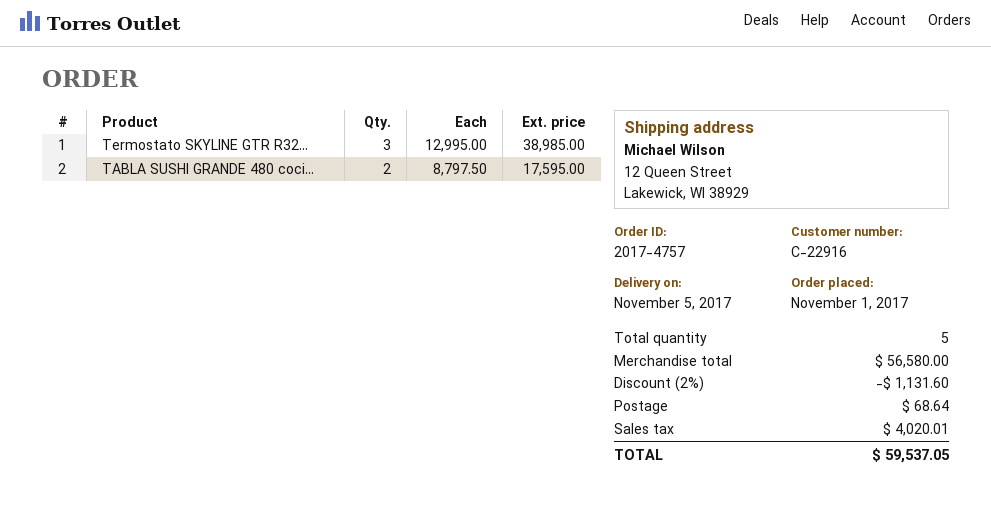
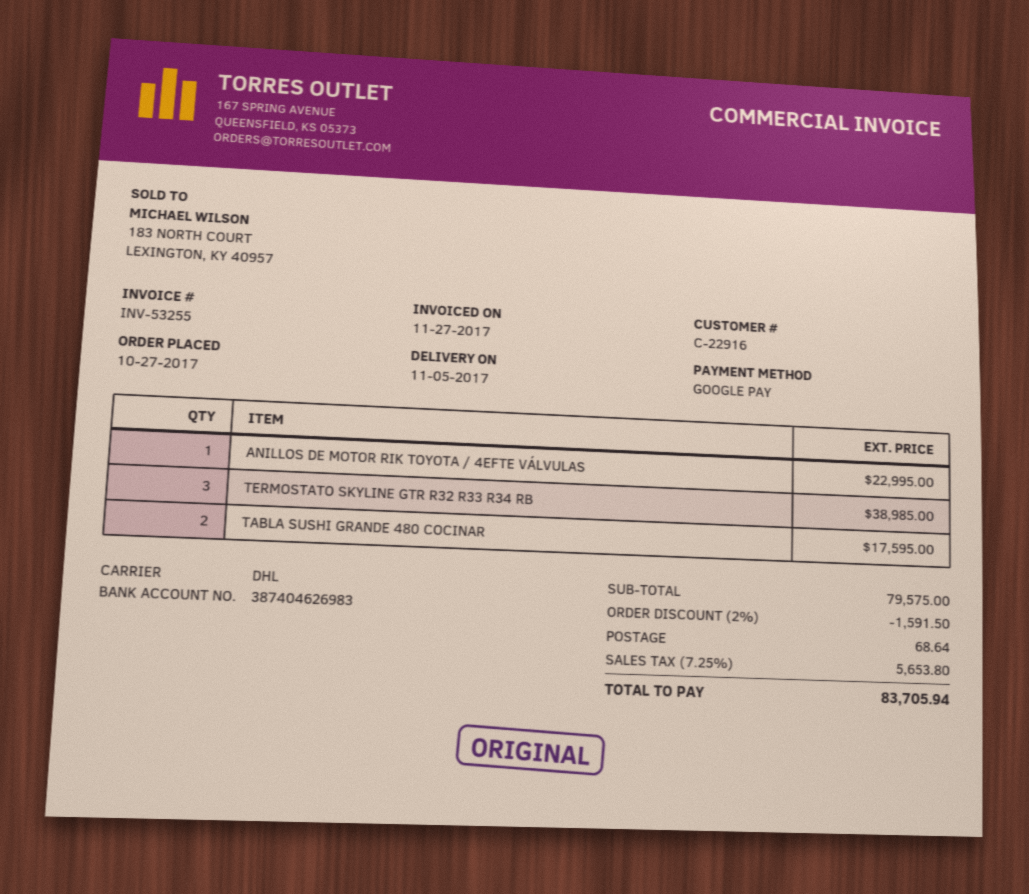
order date: 2017-11-01 -> 2017-10-27
ANILLOS DE MOTOR RIK TOYOTA / 4EFTE VÁLVULAS: none -> 1 for 22995.00
subtotal: 56580.00 -> 79575.00
discount: 2% = 1131.60 -> 2% = 1591.50
tax: 4020.01 -> 5653.80
total: 59537.05 -> 83705.94

